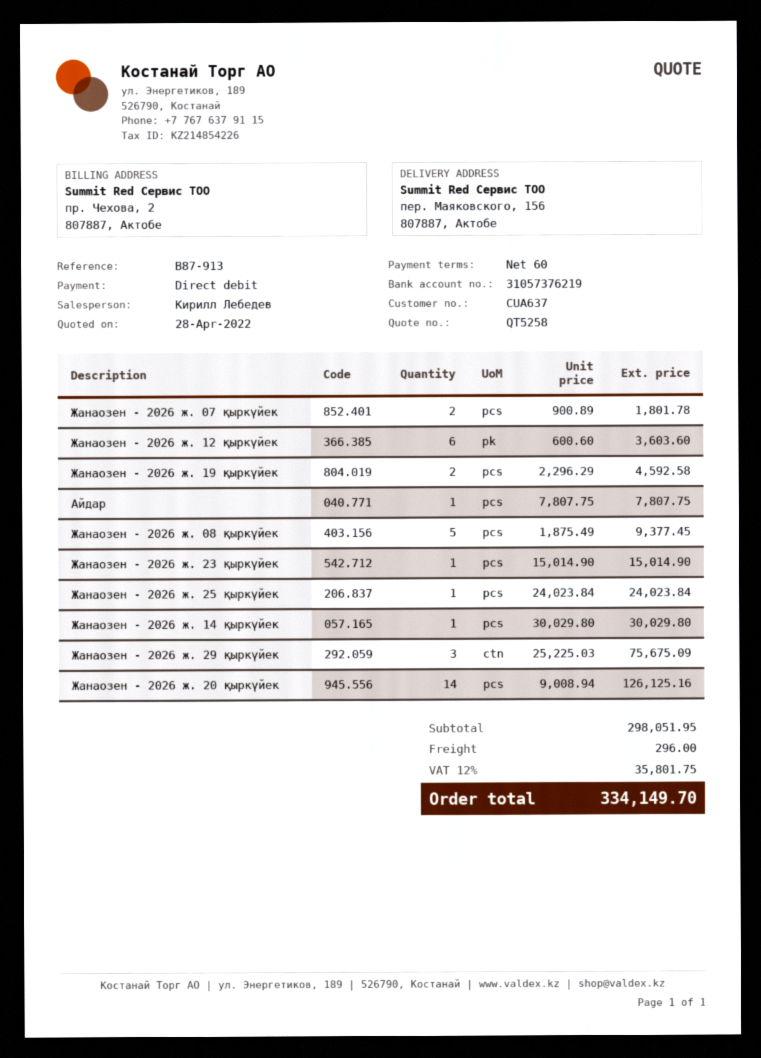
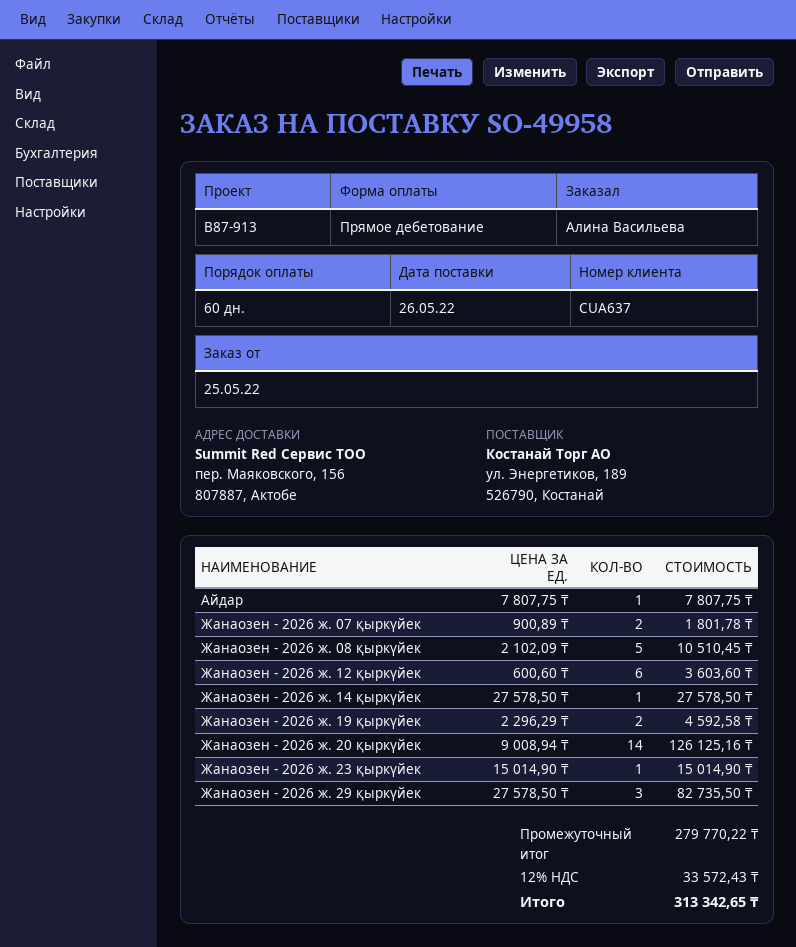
Жанаозен - 2026 ж. 08 қыркүйек: 5 x 1875.49 = 9377.45 -> 5 x 2102.09 = 10510.45
Жанаозен - 2026 ж. 25 қыркүйек: 1 x 24023.84 = 24023.84 -> none
Жанаозен - 2026 ж. 14 қыркүйек: 1 x 30029.80 = 30029.80 -> 1 x 27578.50 = 27578.50
Жанаозен - 2026 ж. 29 қыркүйек: 3 x 25225.03 = 75675.09 -> 3 x 27578.50 = 82735.50
subtotal: 298051.95 -> 279770.22
shipping: 296.00 -> none
tax: 12% = 35801.75 -> 12% = 33572.43
total: 334149.70 -> 313342.65

